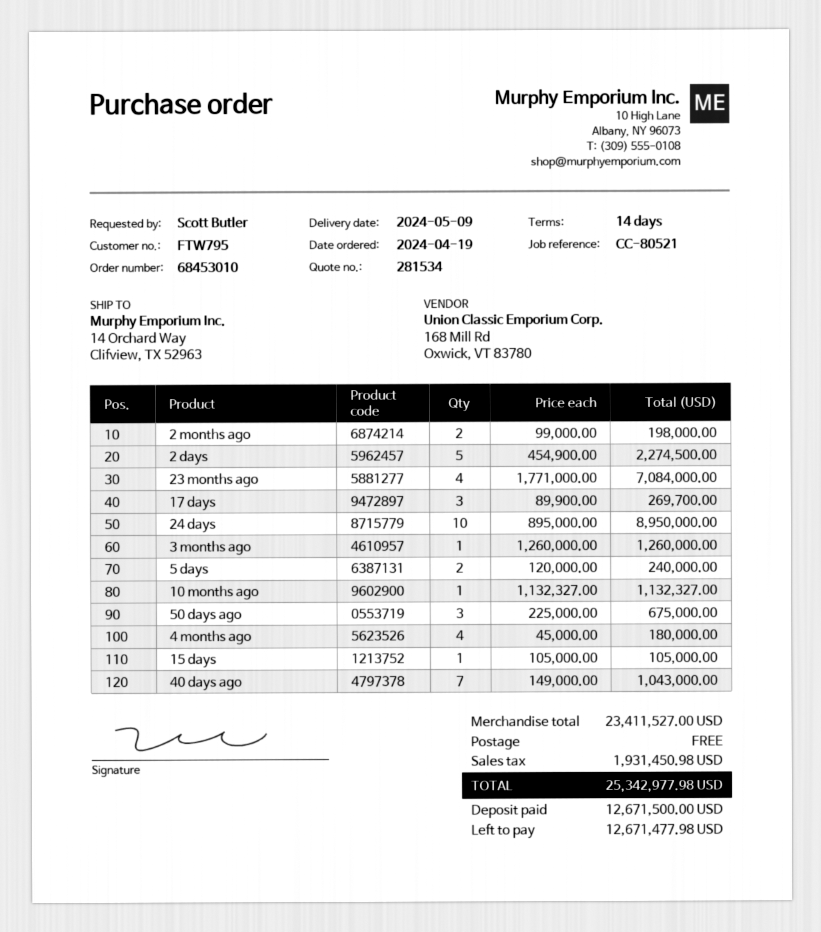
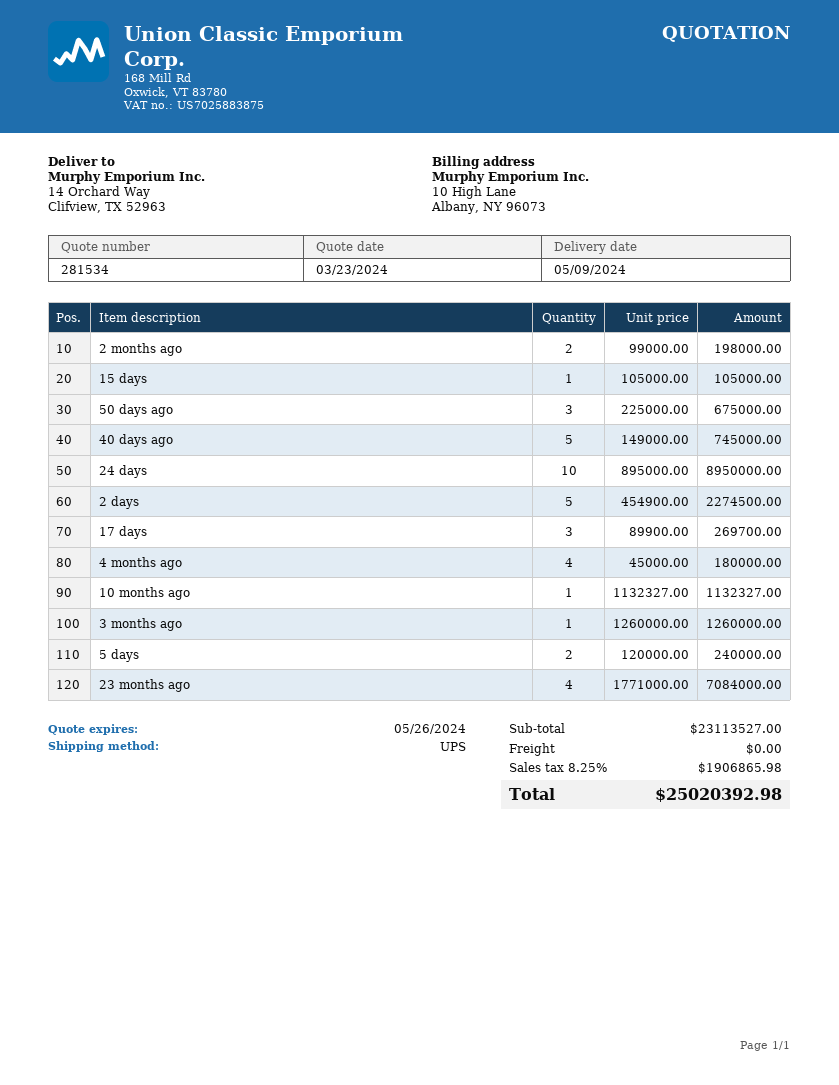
40 days ago: 7 x 149000.00 = 1043000.00 -> 5 x 149000.00 = 745000.00
subtotal: 23411527.00 -> 23113527.00
tax: 1931450.98 -> 1906865.98
total: 25342977.98 -> 25020392.98

